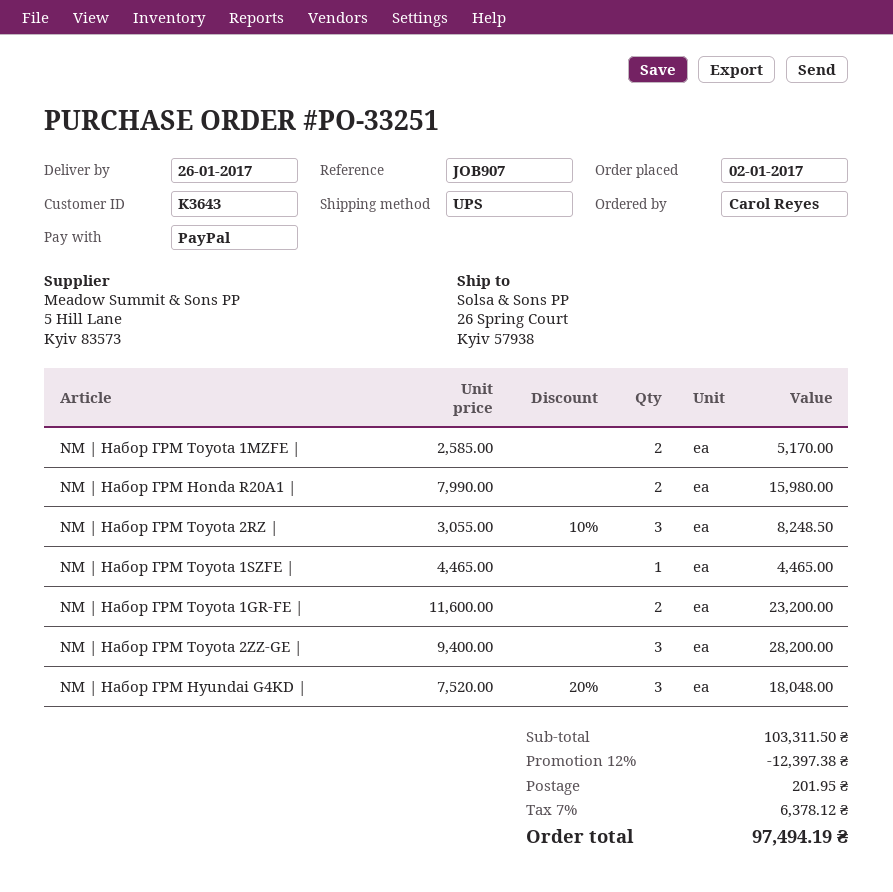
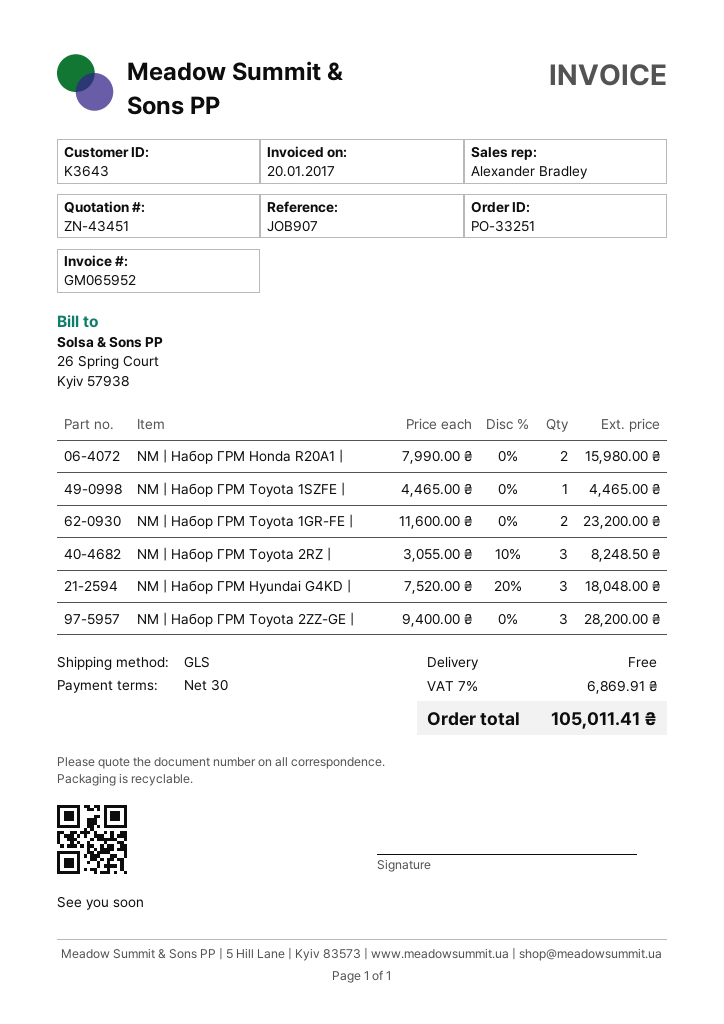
shipping method: UPS -> GLS
NM | Набор ГРМ Toyota 1MZFE |: 2 x 2585.00 = 5170.00 -> none
discount: 12% = 12397.38 -> none
shipping: 201.95 -> 0.00
tax: 7% = 6378.12 -> 7% = 6869.91
total: 97494.19 -> 105011.41

